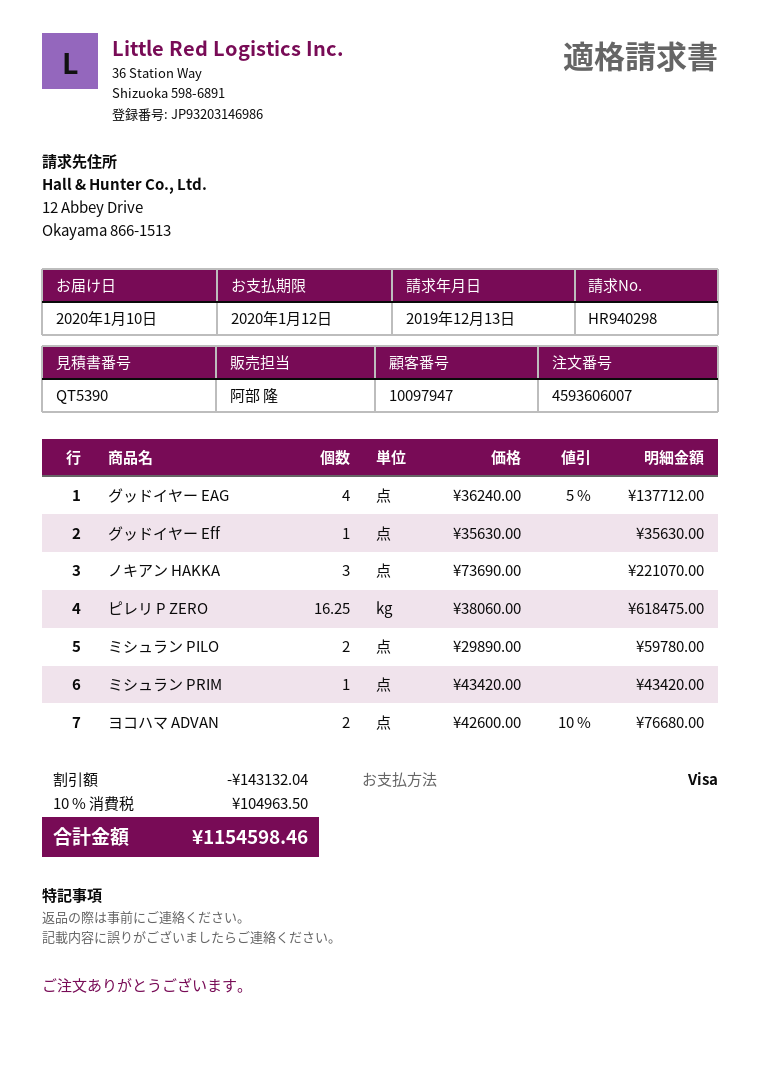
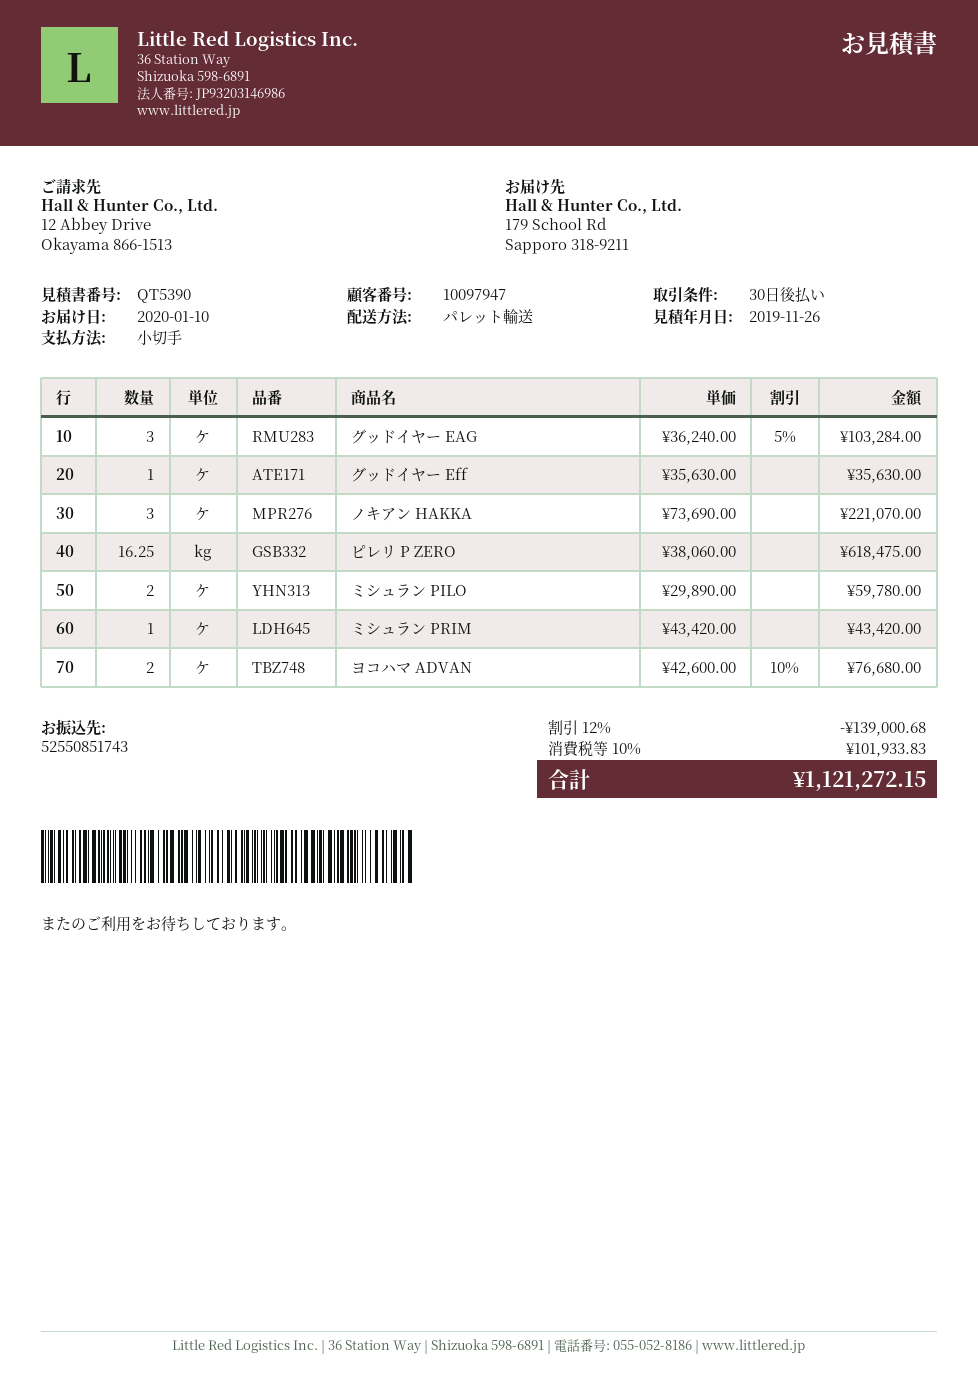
payment method: Visa -> cheque
グッドイヤー EAG: 4 x 36240.00 - 5% = 137712.00 -> 3 x 36240.00 - 5% = 103284.00
discount: 143132.04 -> 139000.68
tax: 10% = 104963.50 -> 10% = 101933.83
total: 1154598.46 -> 1121272.15

